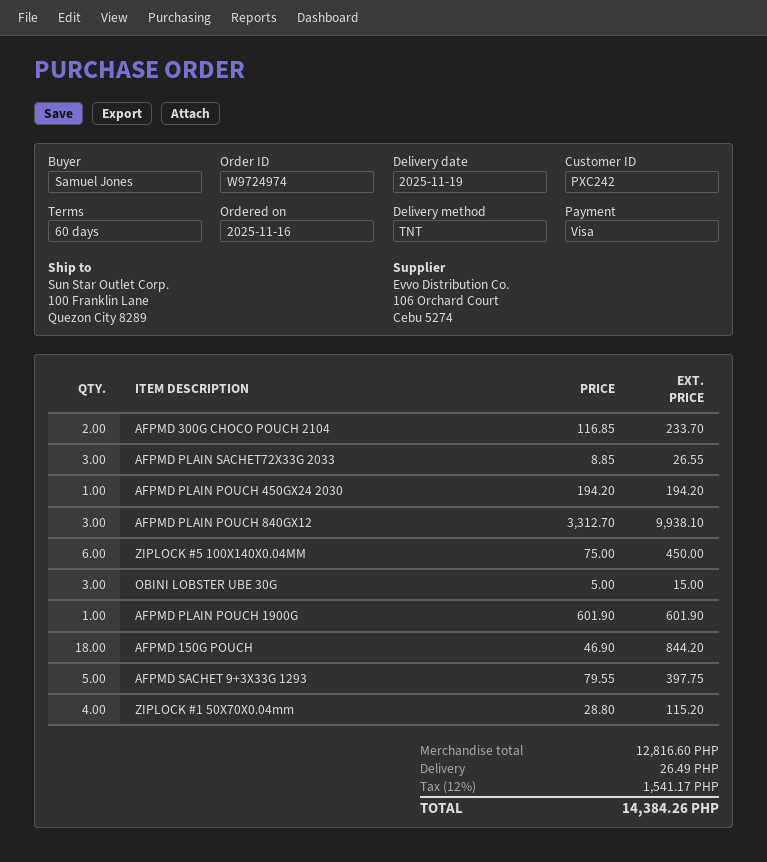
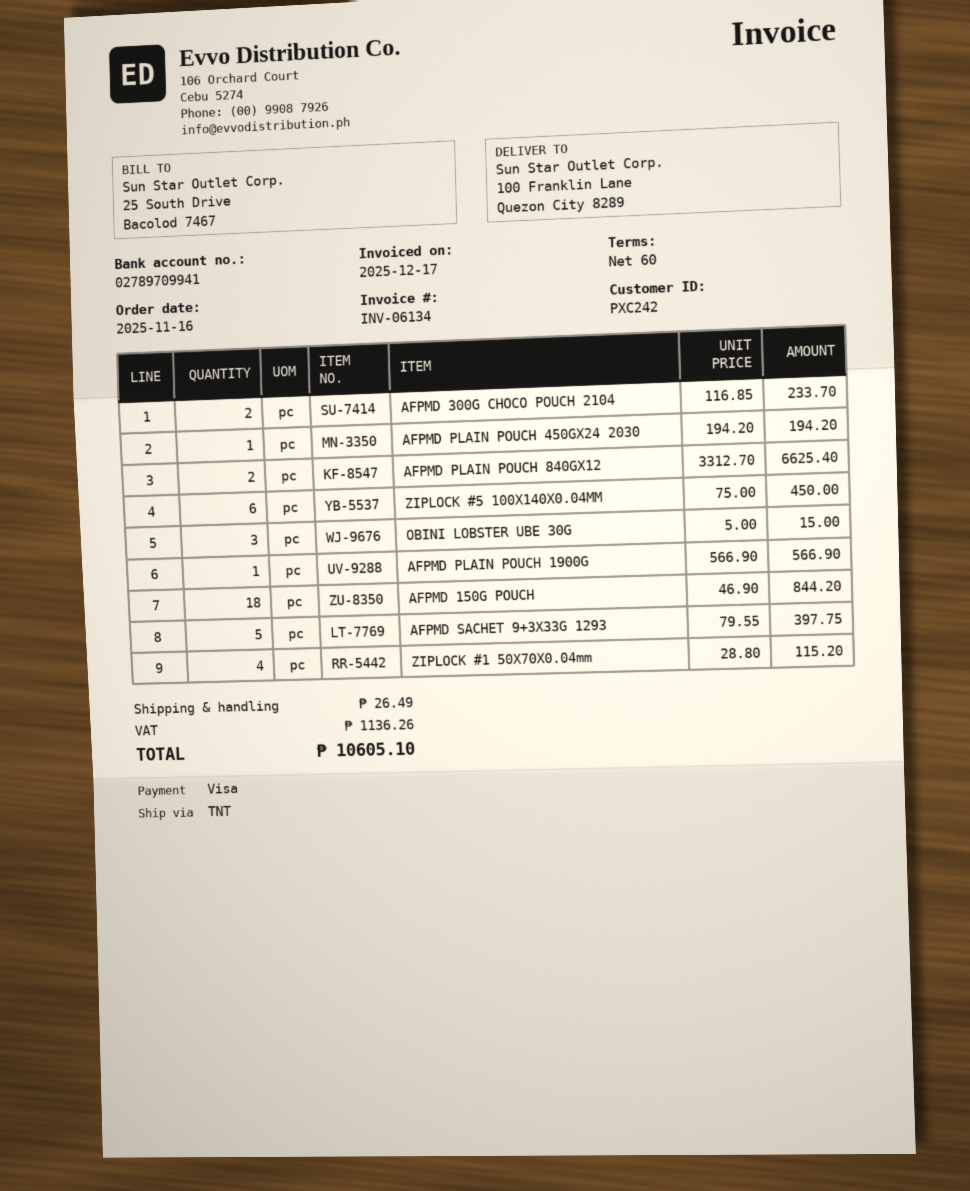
AFPMD PLAIN SACHET72X33G 2033: 3 x 8.85 = 26.55 -> none
AFPMD PLAIN POUCH 840GX12: 3 x 3312.70 = 9938.10 -> 2 x 3312.70 = 6625.40
AFPMD PLAIN POUCH 1900G: 1 x 601.90 = 601.90 -> 1 x 566.90 = 566.90
tax: 1541.17 -> 1136.26
total: 14384.26 -> 10605.10

